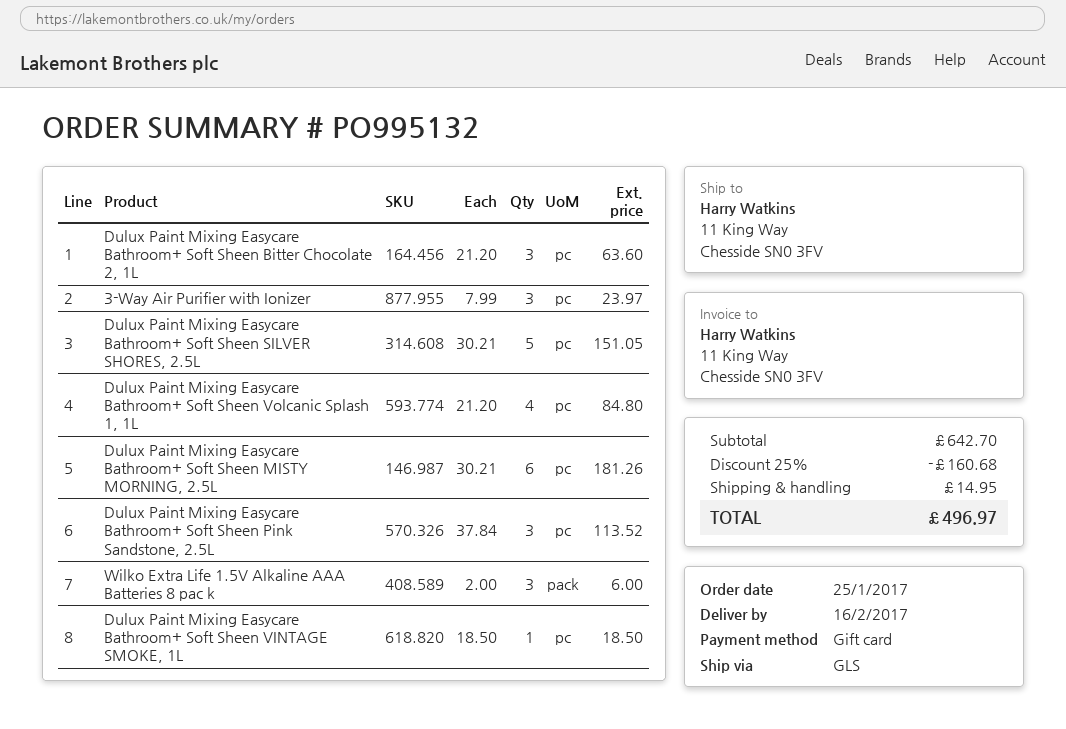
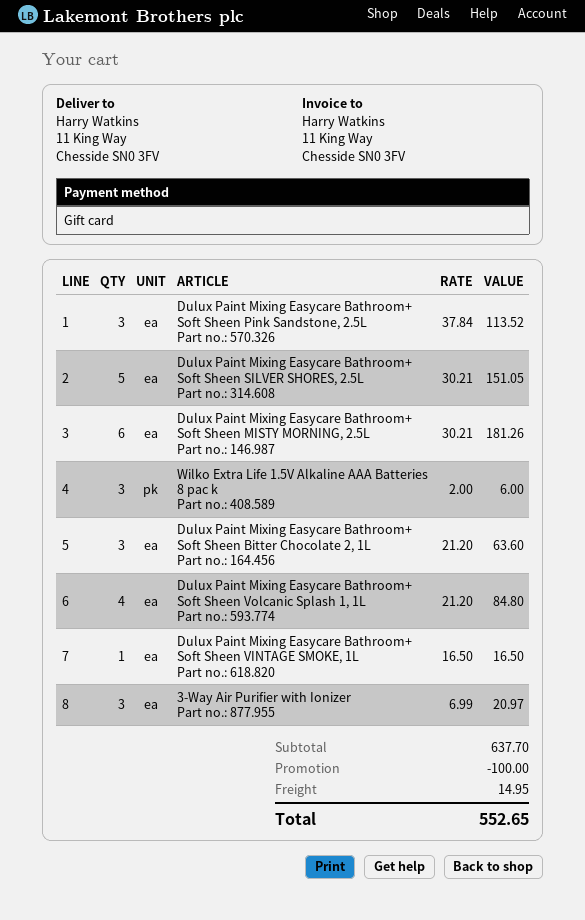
3-Way Air Purifier with Ionizer: 3 x 7.99 = 23.97 -> 3 x 6.99 = 20.97
Dulux Paint Mixing Easycare Bathroom+ Soft Sheen VINTAGE SMOKE, 1L: 1 x 18.50 = 18.50 -> 1 x 16.50 = 16.50
subtotal: 642.70 -> 637.70
discount: 160.68 -> 100.00
total: 496.97 -> 552.65

